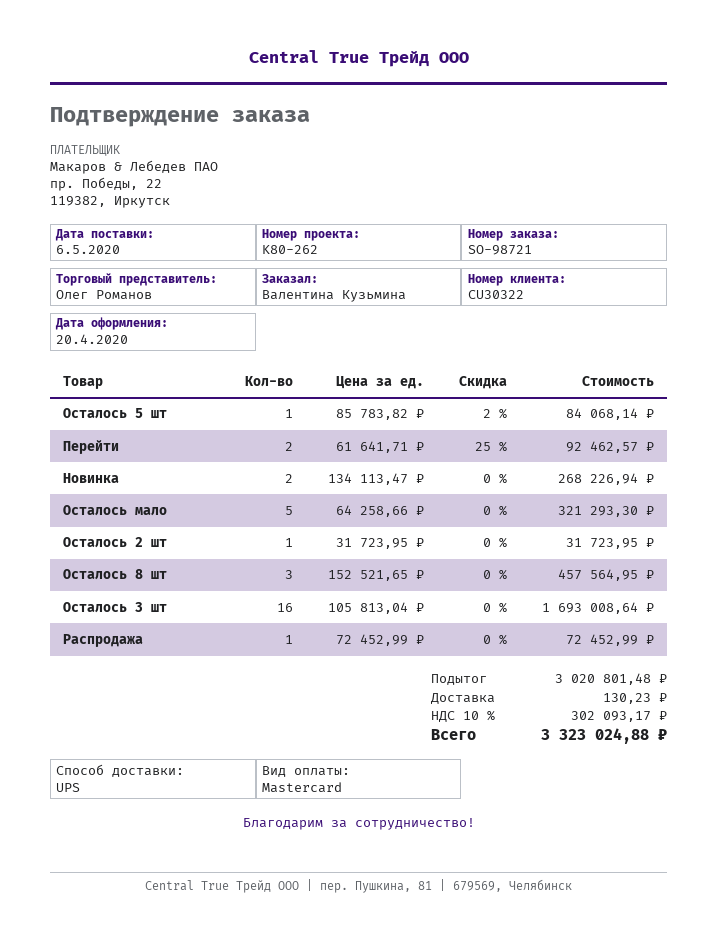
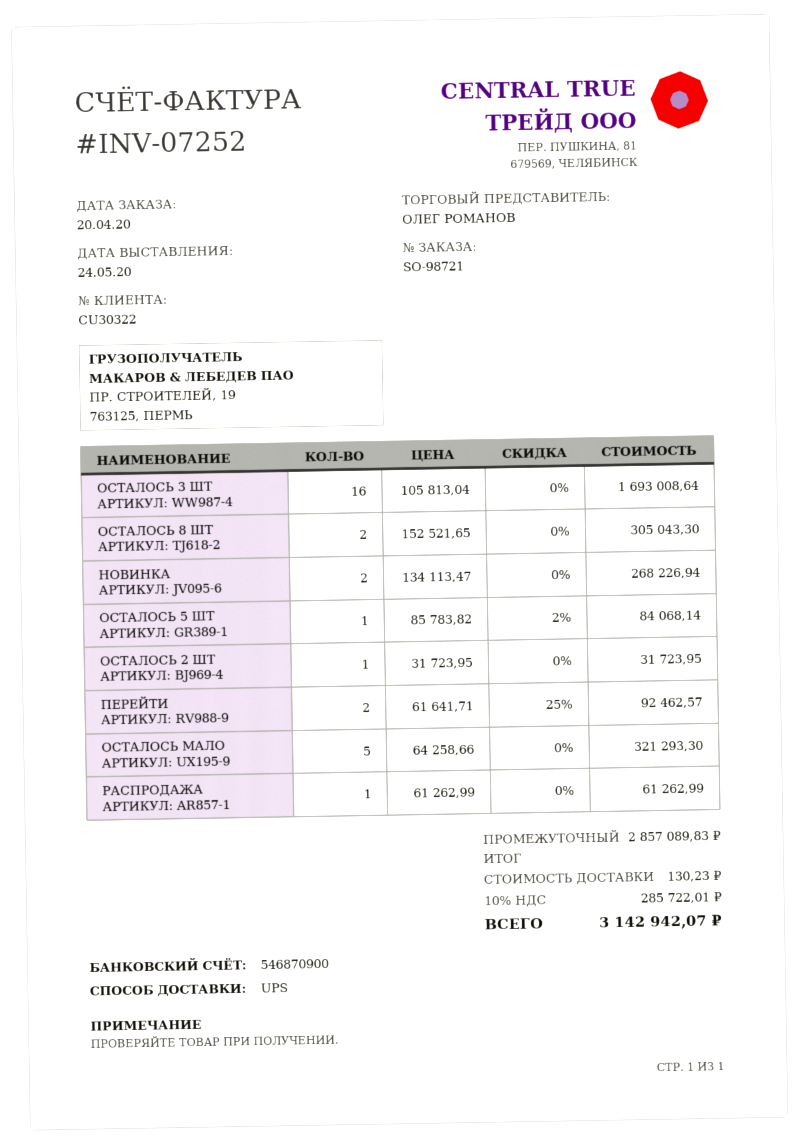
Осталось 8 шт: 3 x 152521.65 = 457564.95 -> 2 x 152521.65 = 305043.30
Распродажа: 1 x 72452.99 = 72452.99 -> 1 x 61262.99 = 61262.99
subtotal: 3020801.48 -> 2857089.83
tax: 10% = 302093.17 -> 10% = 285722.01
total: 3323024.88 -> 3142942.07

